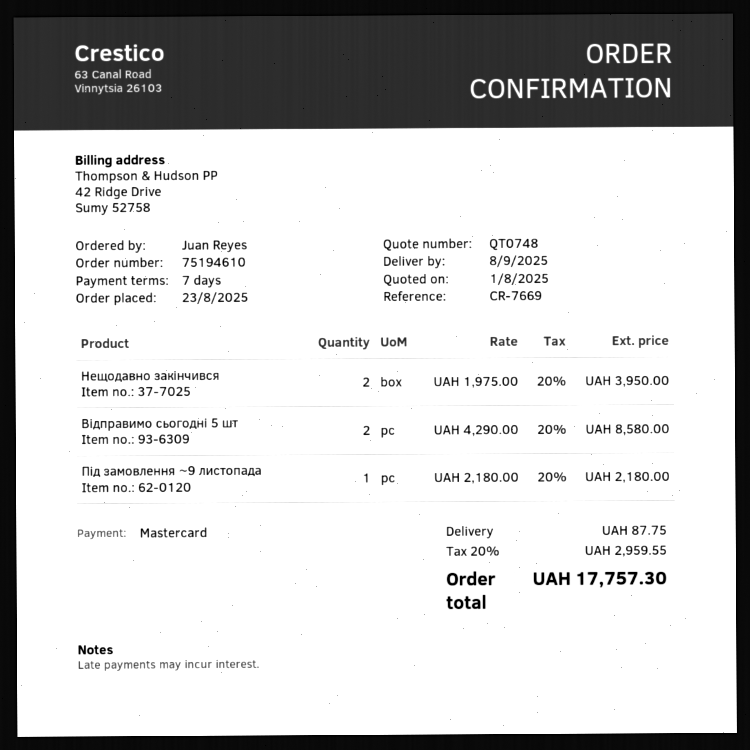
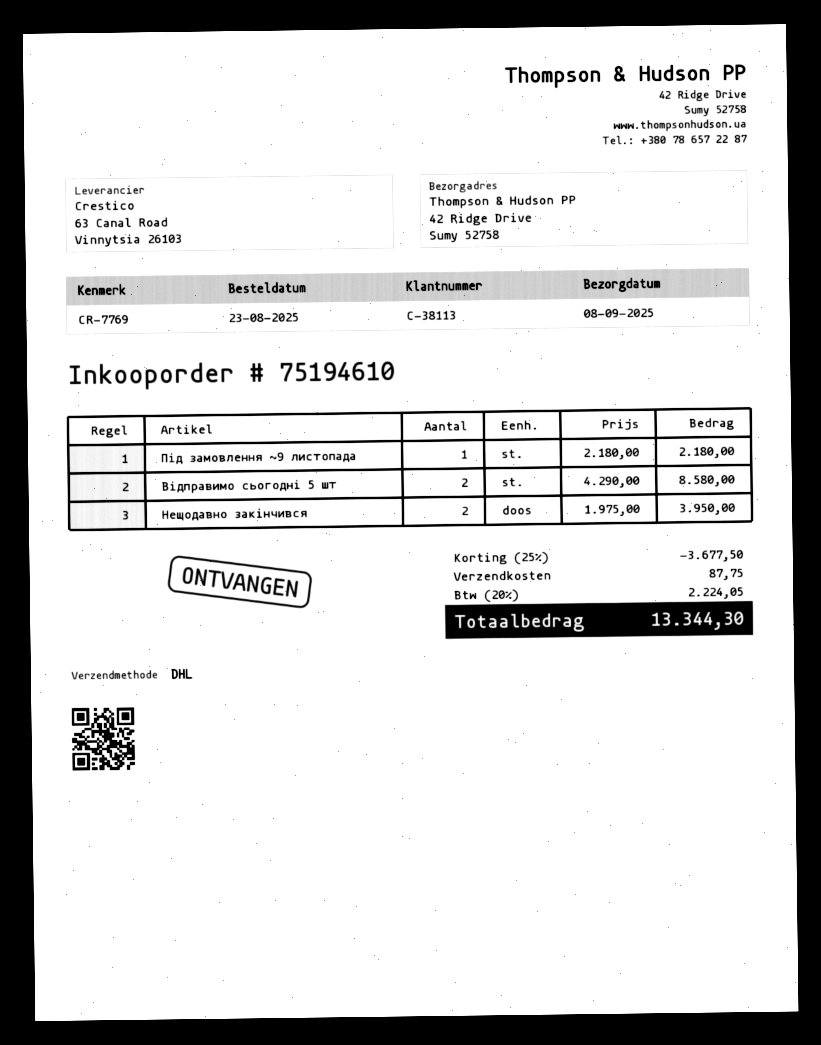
reference: CR-7669 -> CR-7769
discount: none -> 25% = 3677.50
tax: 20% = 2959.55 -> 20% = 2224.05
total: 17757.30 -> 13344.30

